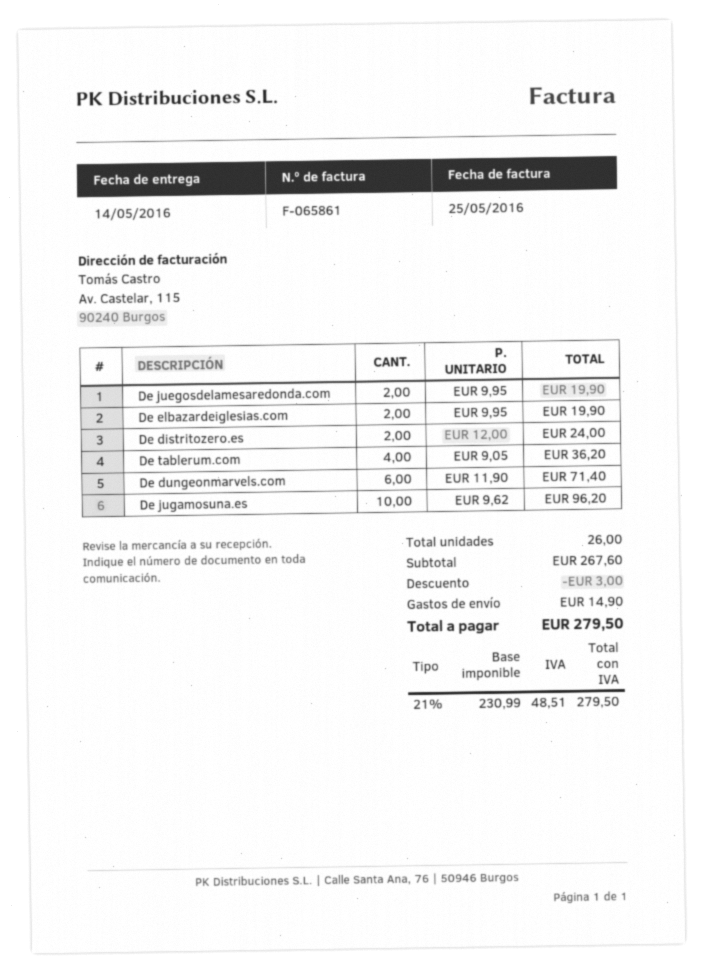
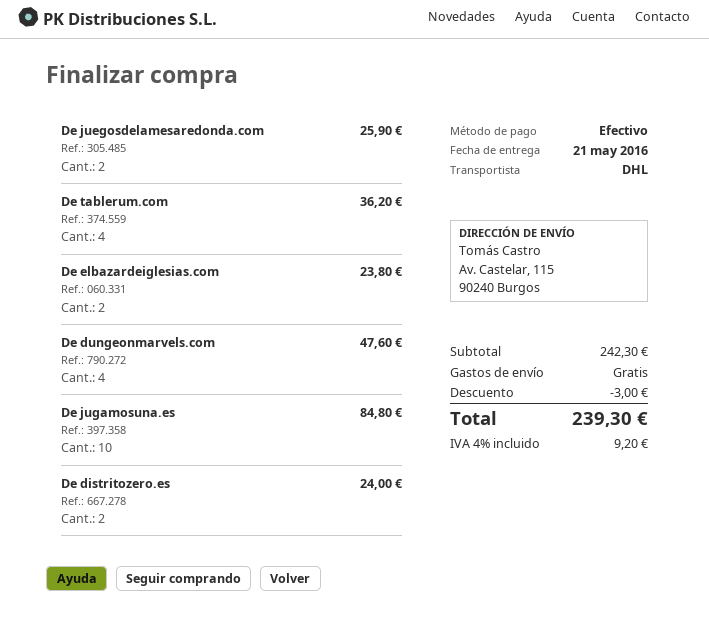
delivery date: 2016-05-14 -> 2016-05-21
De juegosdelamesaredonda.com: 2 for 19.90 -> 2 for 25.90
De elbazardeiglesias.com: 2 for 19.90 -> 2 for 23.80
De dungeonmarvels.com: 6 for 71.40 -> 4 for 47.60
De jugamosuna.es: 10 for 96.20 -> 10 for 84.80
subtotal: 267.60 -> 242.30
shipping: 14.90 -> 0.00
tax: 21% = 48.51 -> 4% = 9.20
total: 279.50 -> 239.30

